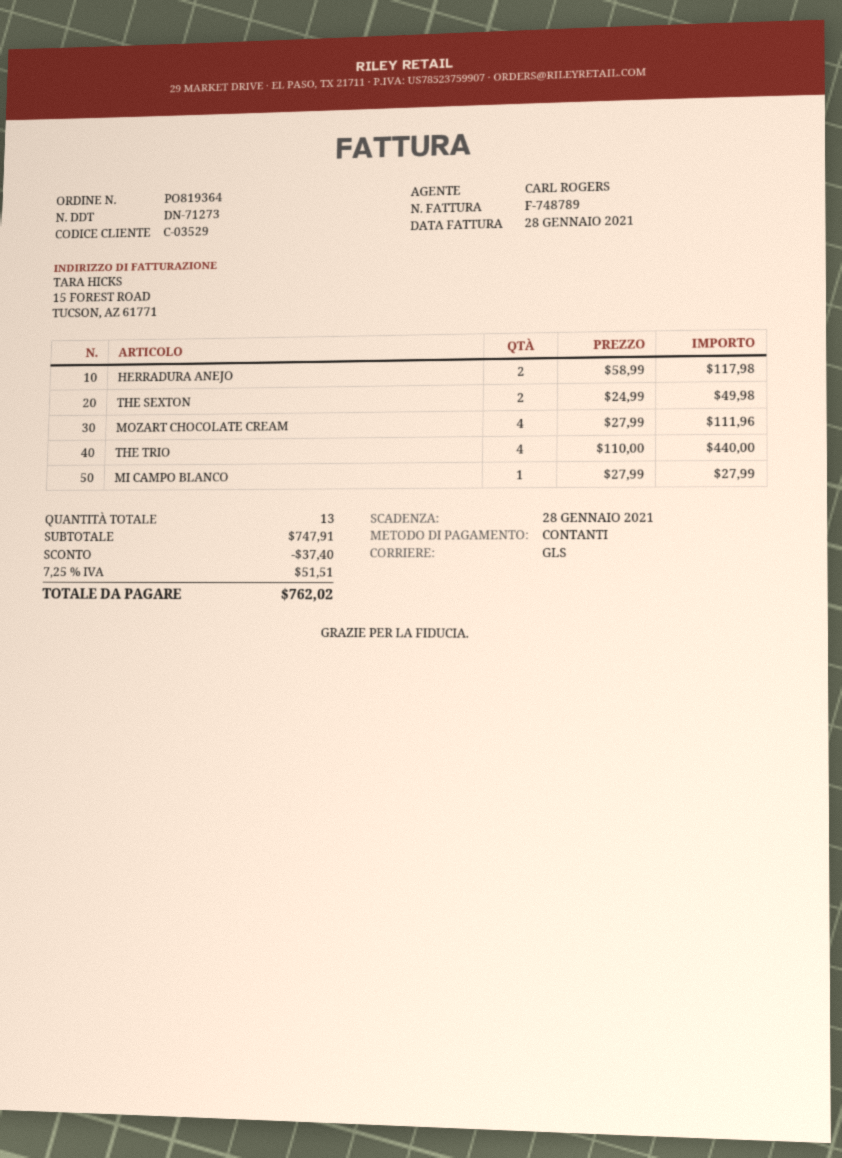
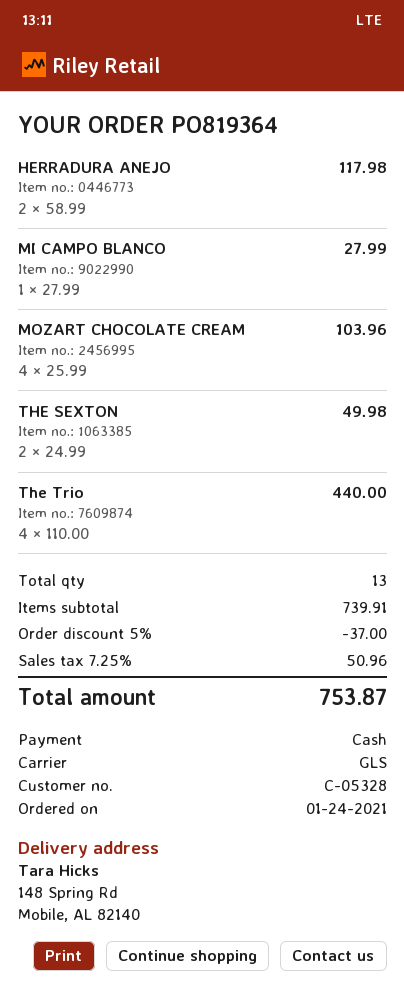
customer number: C-03529 -> C-05328
MOZART CHOCOLATE CREAM: 4 x 27.99 = 111.96 -> 4 x 25.99 = 103.96
subtotal: 747.91 -> 739.91
discount: 37.40 -> 37.00
tax: 7.25% = 51.51 -> 7.25% = 50.96
total: 762.02 -> 753.87

